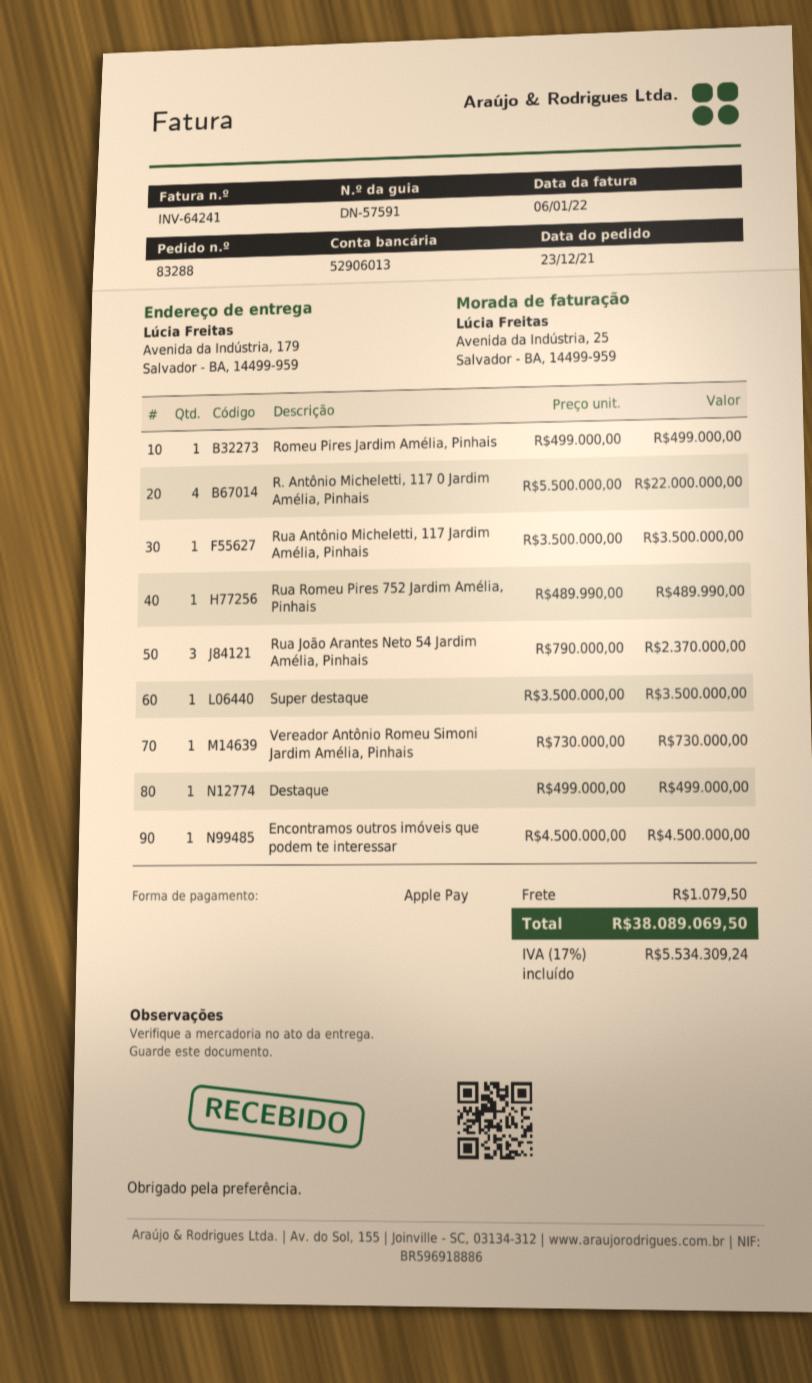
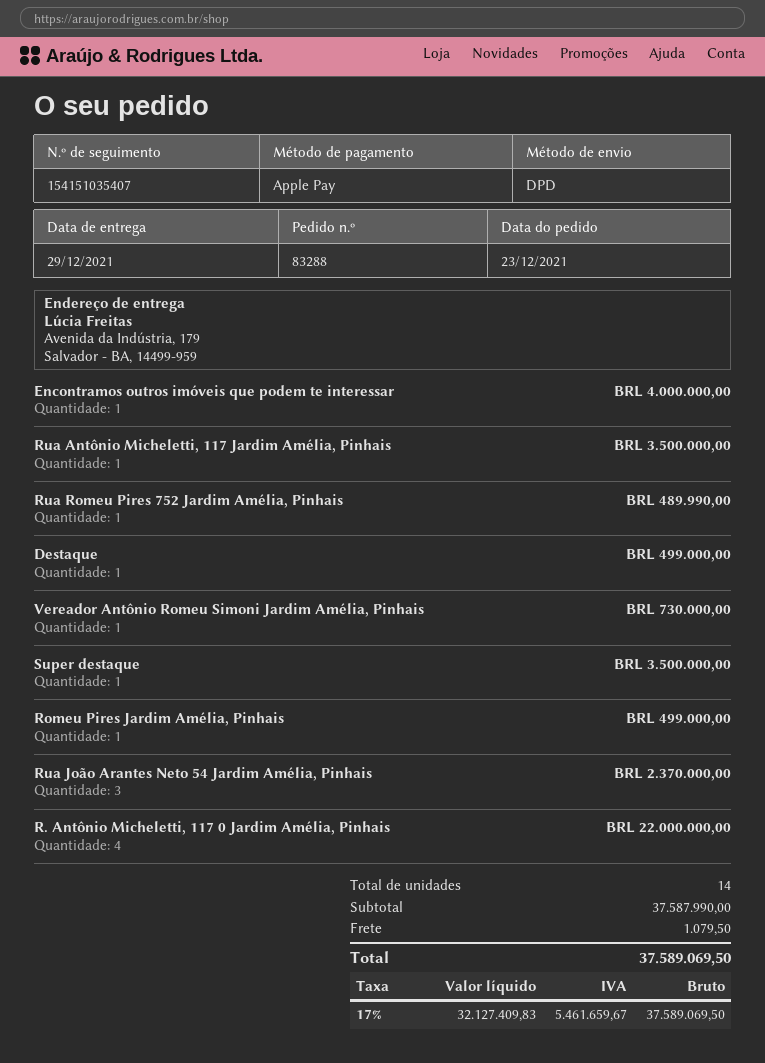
Encontramos outros imóveis que podem te interessar: 1 for 4500000.00 -> 1 for 4000000.00
tax: 17% = 5534309.24 -> 17% = 5461659.67
total: 38089069.50 -> 37589069.50

